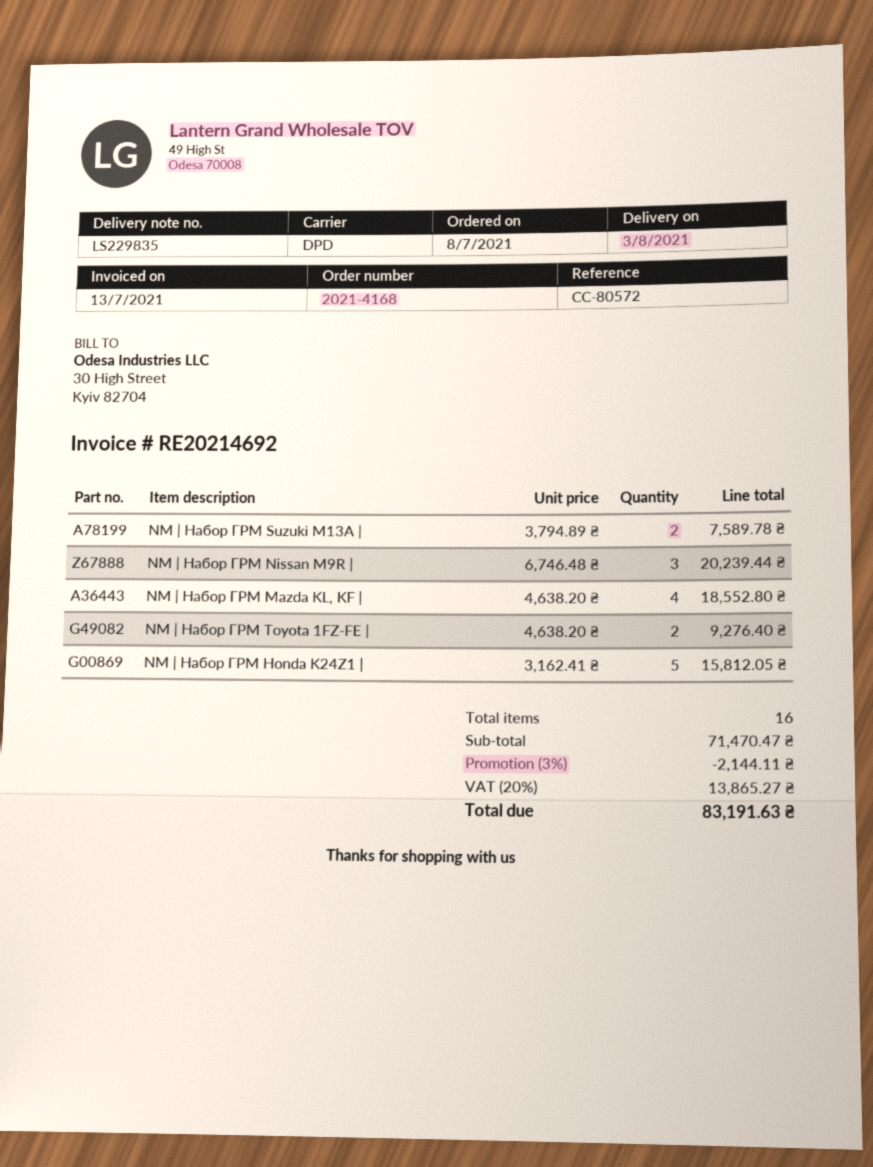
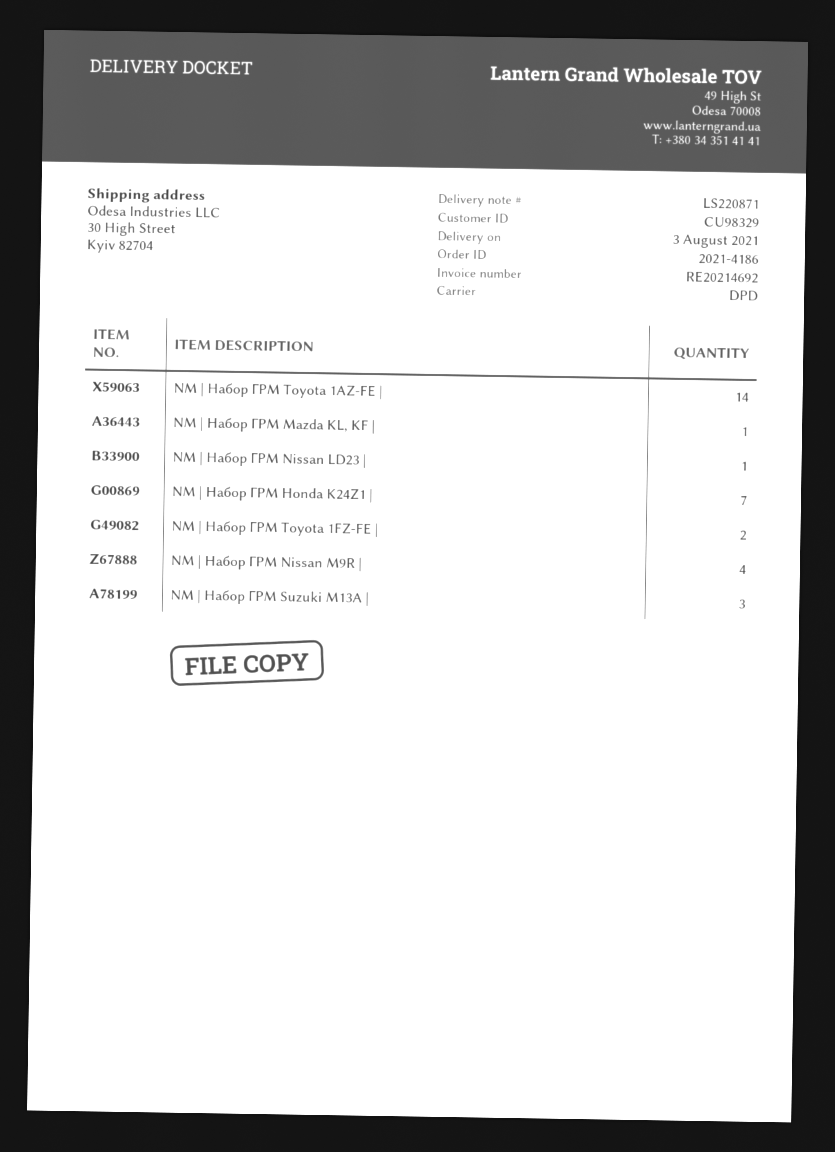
order number: 2021-4168 -> 2021-4186
delivery note number: LS229835 -> LS220871
NM | Набор ГРМ Suzuki M13A |: 2 -> 3
NM | Набор ГРМ Nissan M9R |: 3 -> 4
NM | Набор ГРМ Mazda KL, KF |: 4 -> 1
NM | Набор ГРМ Honda K24Z1 |: 5 -> 7
NM | Набор ГРМ Toyota 1AZ-FE |: none -> 14
NM | Набор ГРМ Nissan LD23 |: none -> 1

